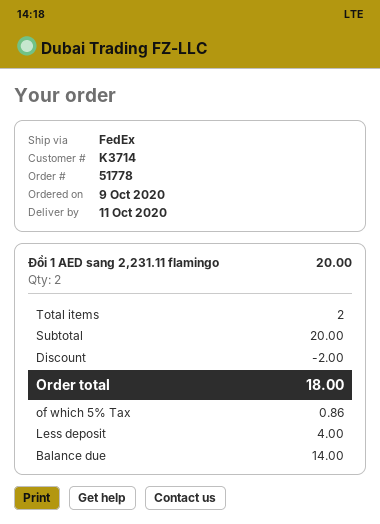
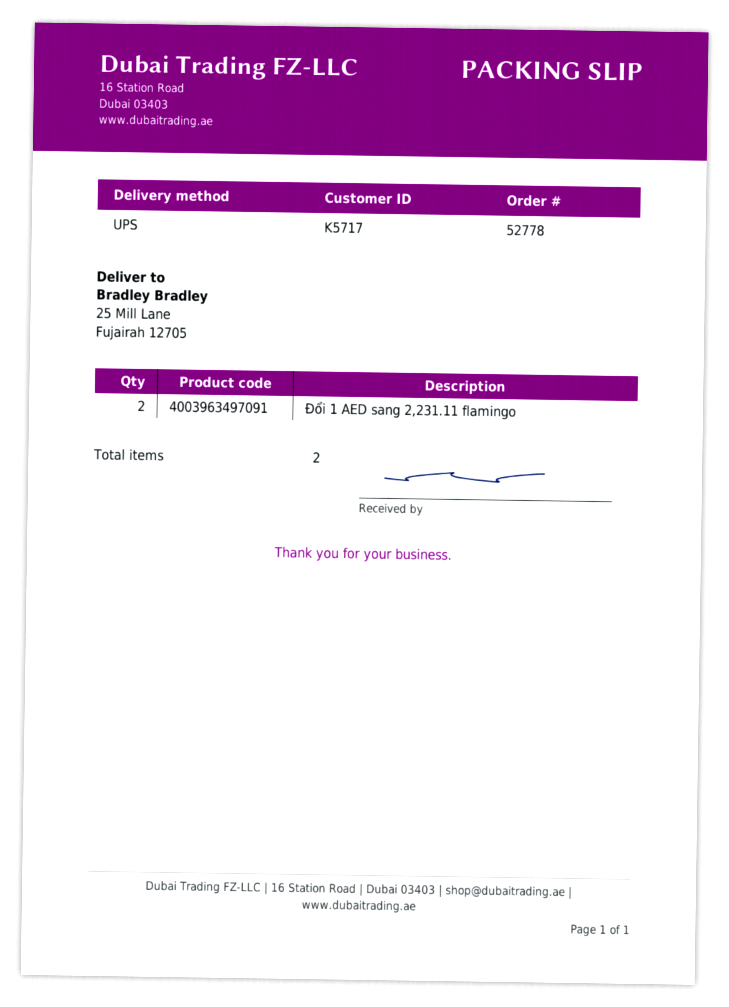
order number: 51778 -> 52778
customer number: K3714 -> K5717
shipping method: FedEx -> UPS

